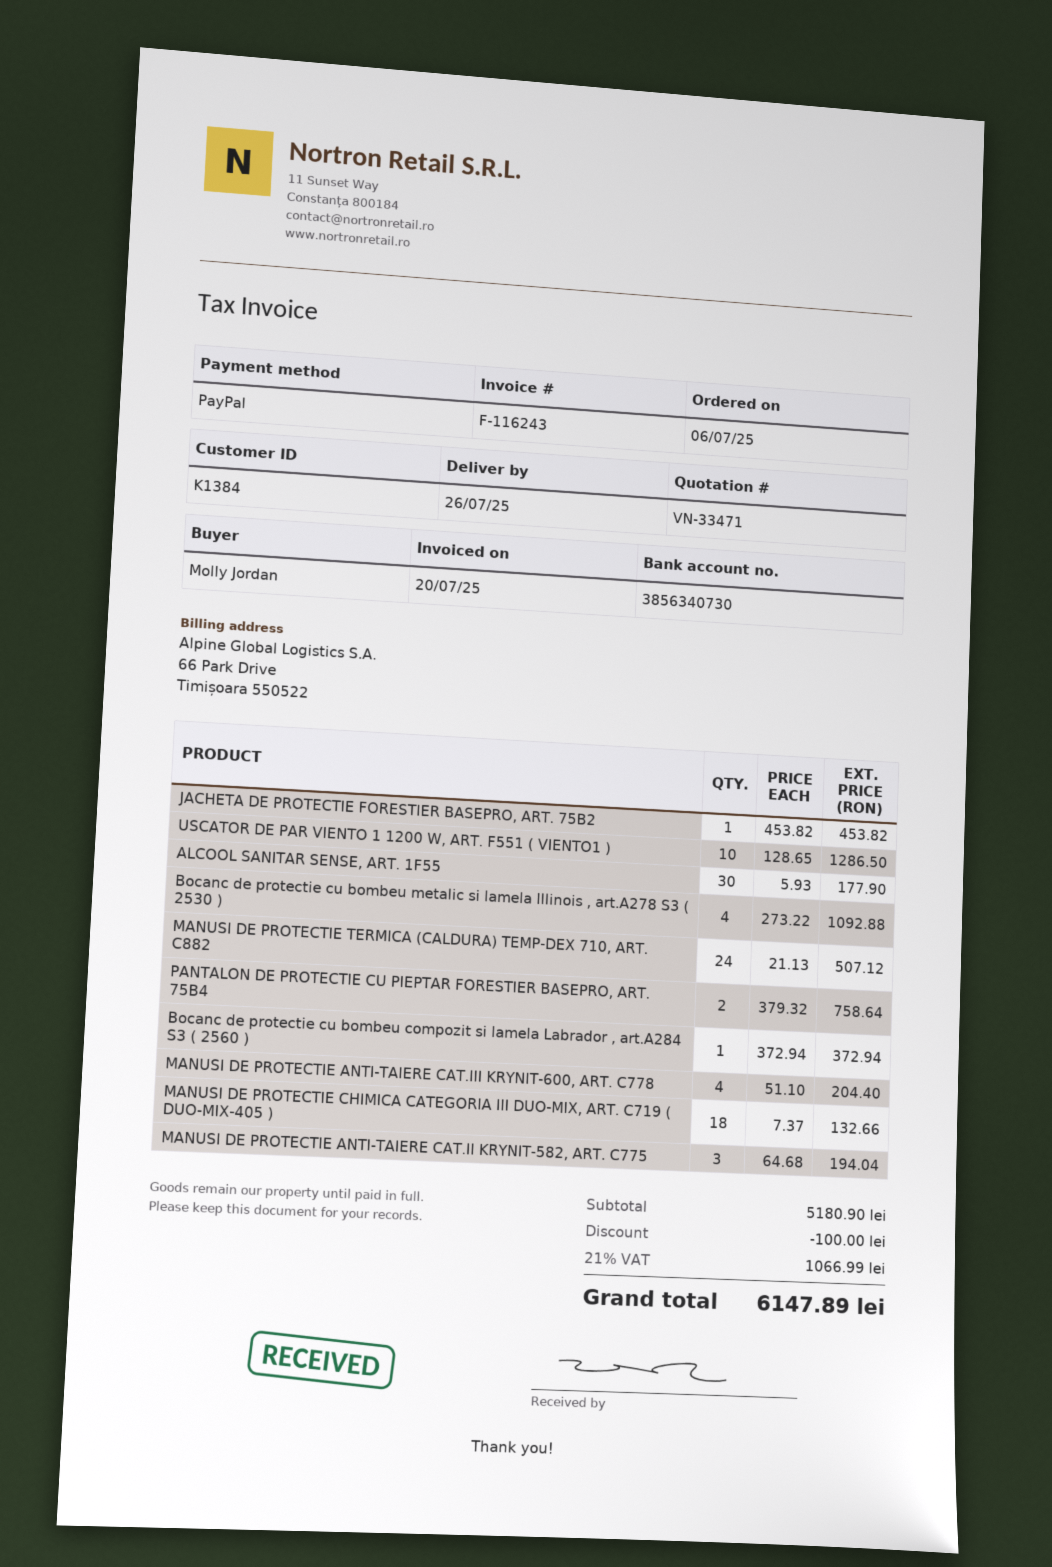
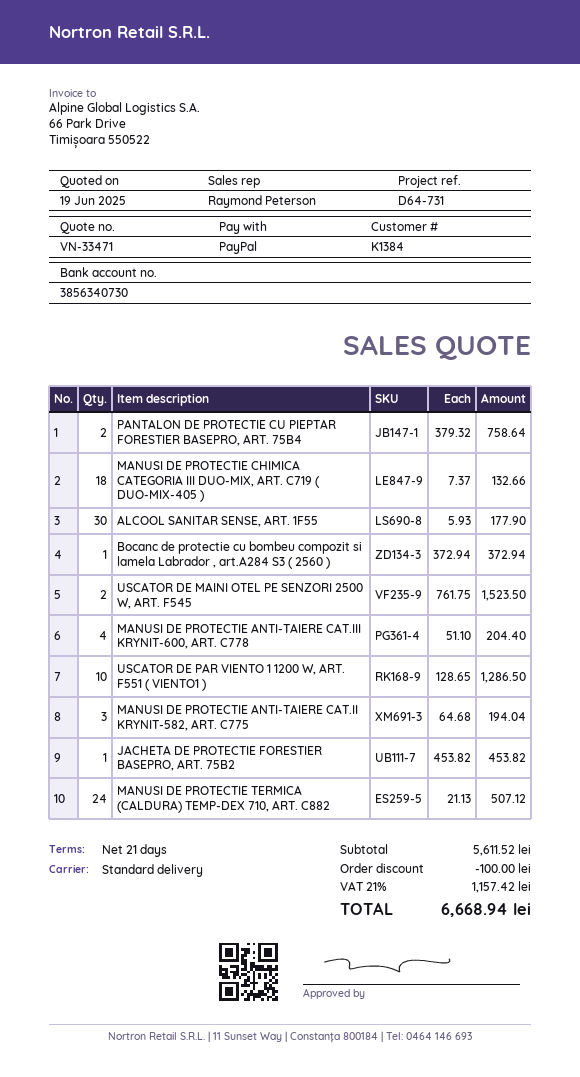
Bocanc de protectie cu bombeu metalic si lamela Illinois , art.A278 S3 ( 2530 ): 4 x 273.22 = 1092.88 -> none
USCATOR DE MAINI OTEL PE SENZORI 2500 W, ART. F545: none -> 2 x 761.75 = 1523.50
subtotal: 5180.90 -> 5611.52
tax: 21% = 1066.99 -> 21% = 1157.42
total: 6147.89 -> 6668.94

